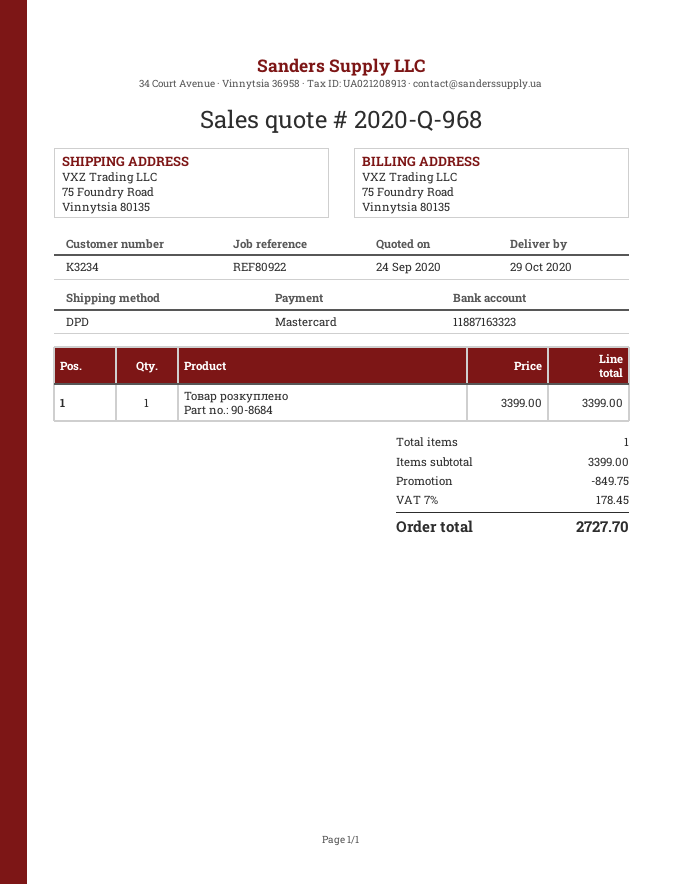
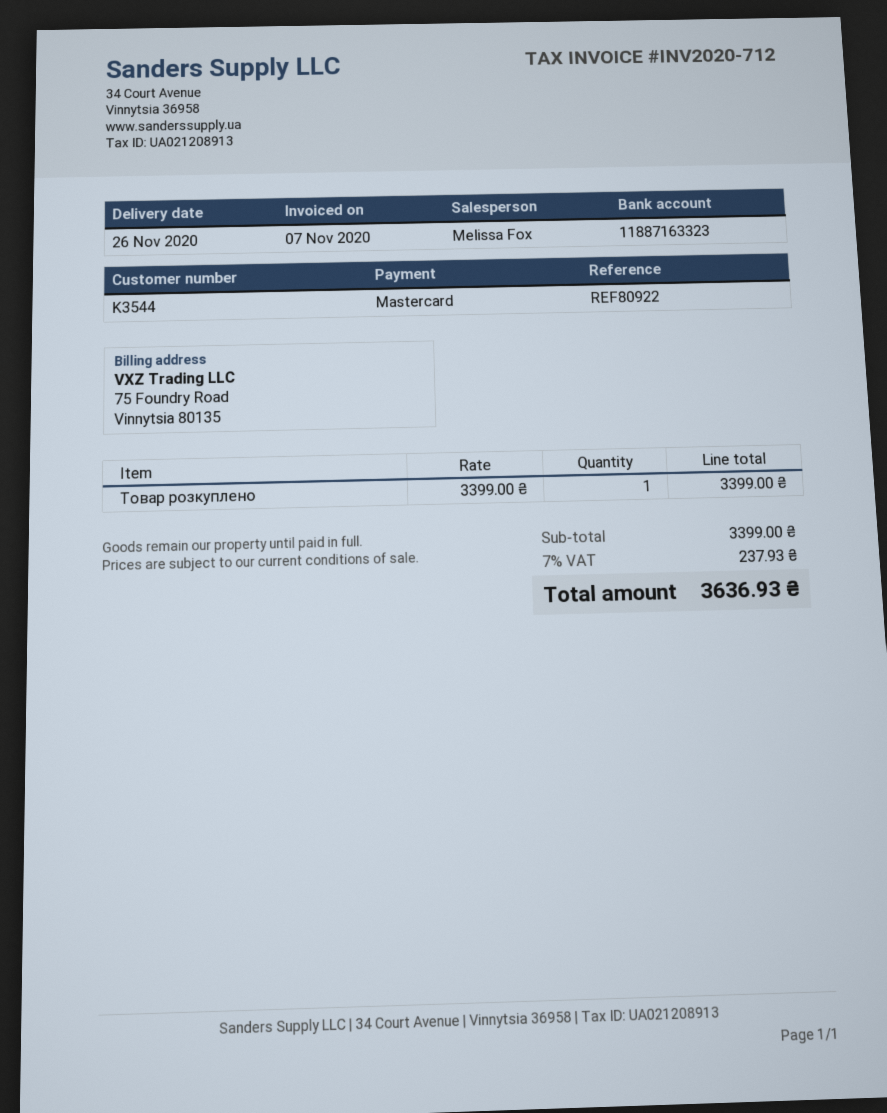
delivery date: 2020-10-29 -> 2020-11-26
customer number: K3234 -> K3544
discount: 849.75 -> none
tax: 7% = 178.45 -> 7% = 237.93
total: 2727.70 -> 3636.93

